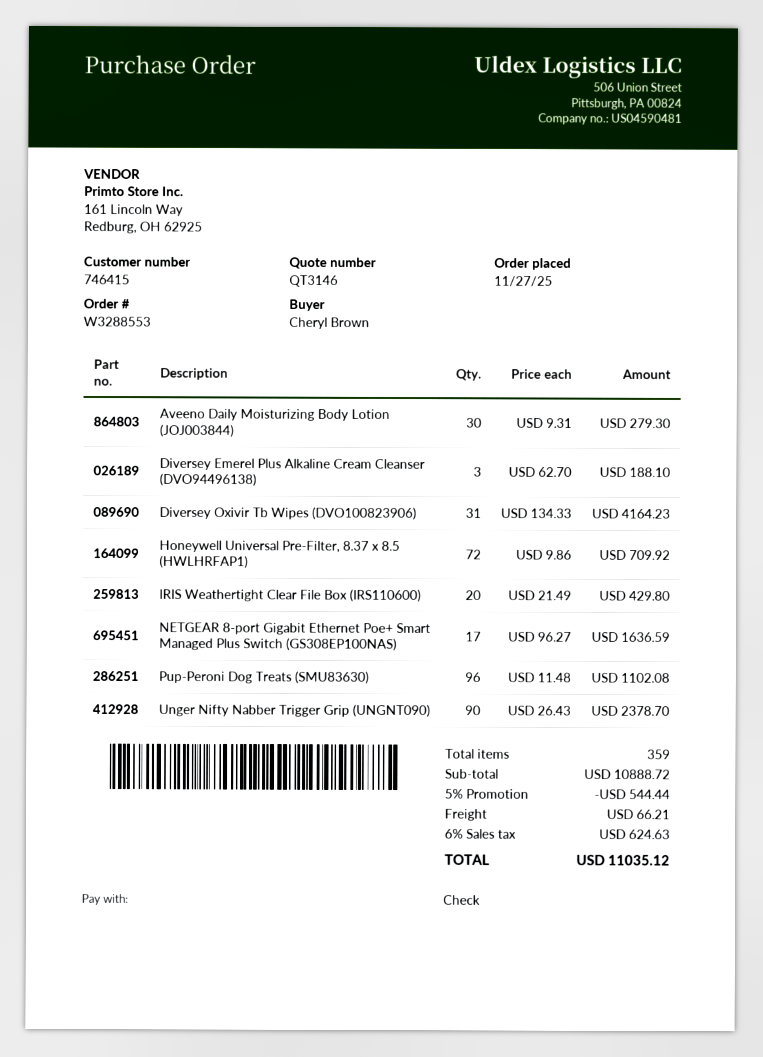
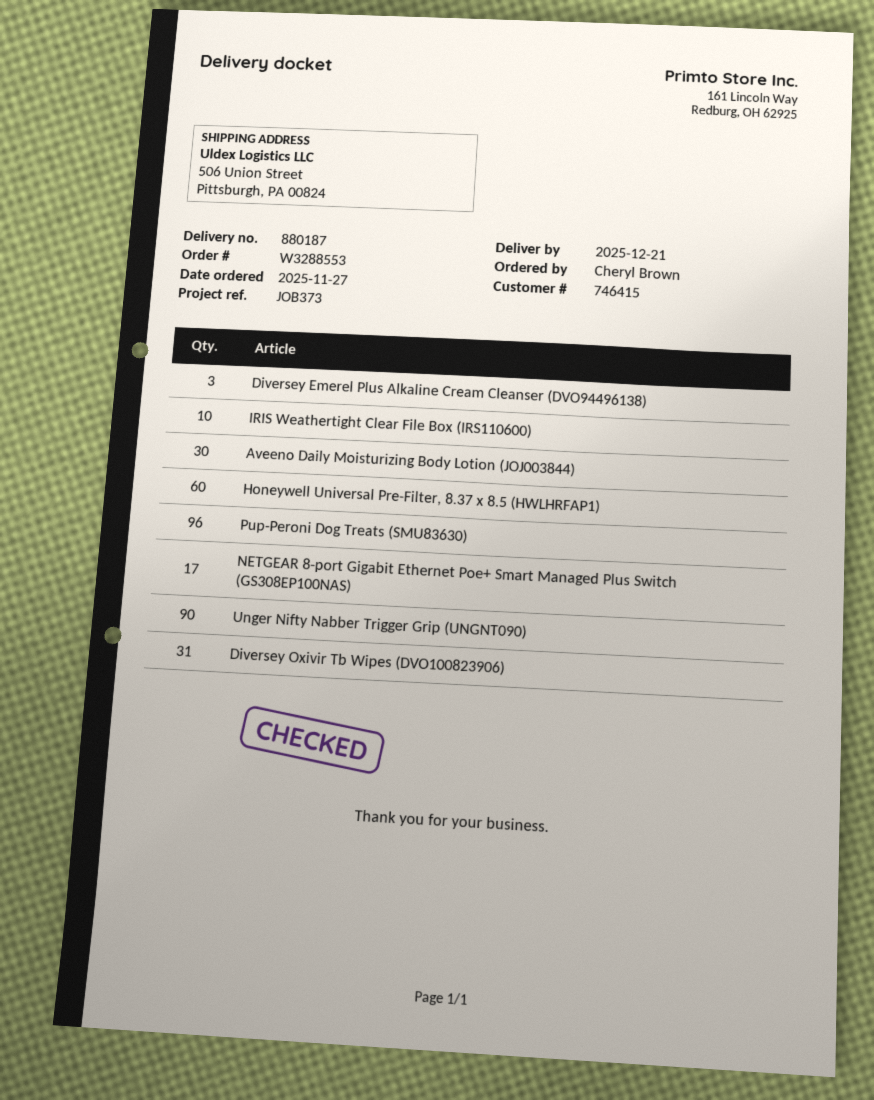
Honeywell Universal Pre-Filter, 8.37 x 8.5 (HWLHRFAP1): 72 -> 60
IRIS Weathertight Clear File Box (IRS110600): 20 -> 10

